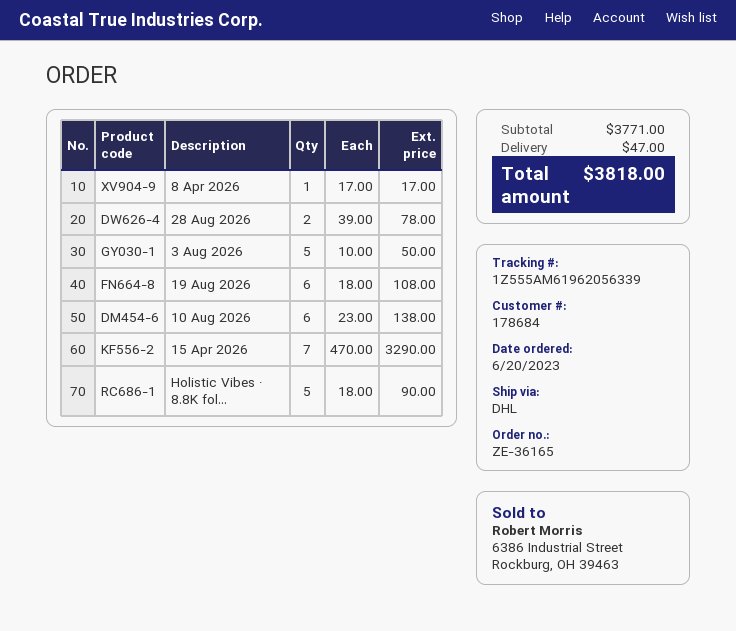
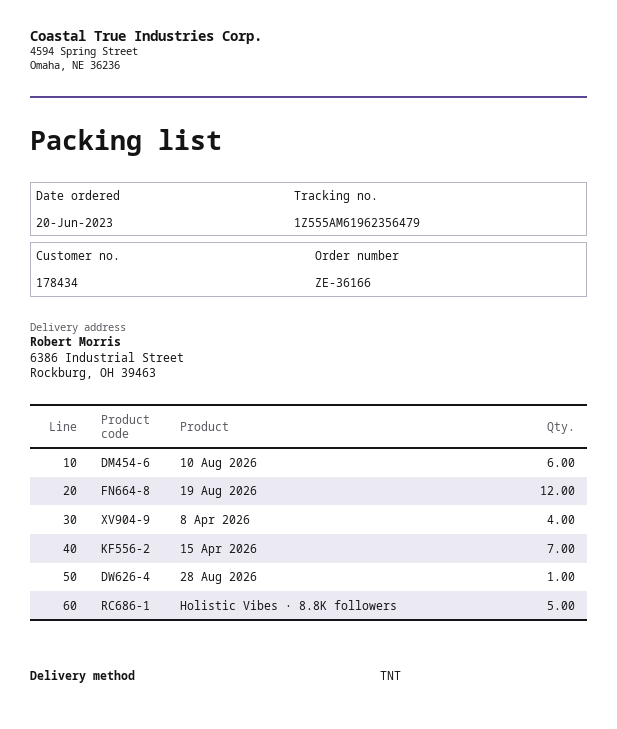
order number: ZE-36165 -> ZE-36166
customer number: 178684 -> 178434
shipping method: DHL -> TNT
tracking number: 1Z555AM61962056339 -> 1Z555AM61962356479
8 Apr 2026: 1 -> 4
28 Aug 2026: 2 -> 1
3 Aug 2026: 5 -> none
19 Aug 2026: 6 -> 12

